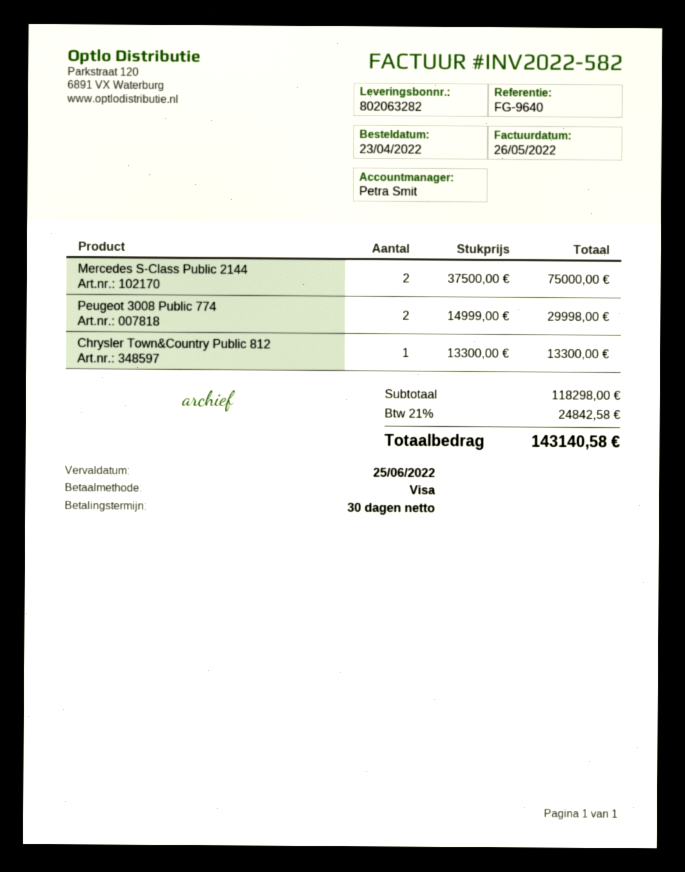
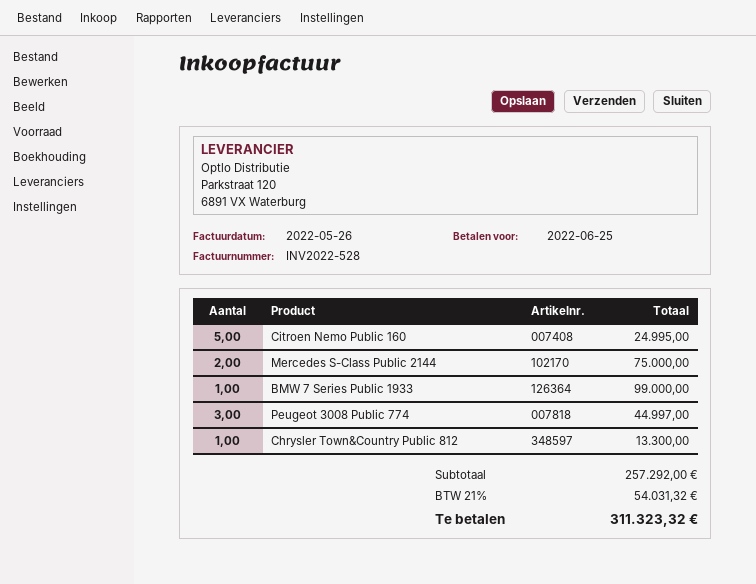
invoice number: INV2022-582 -> INV2022-528
Peugeot 3008 Public 774: 2 for 29998.00 -> 3 for 44997.00
Citroen Nemo Public 160: none -> 5 for 24995.00
BMW 7 Series Public 1933: none -> 1 for 99000.00
subtotal: 118298.00 -> 257292.00
tax: 21% = 24842.58 -> 21% = 54031.32
total: 143140.58 -> 311323.32

